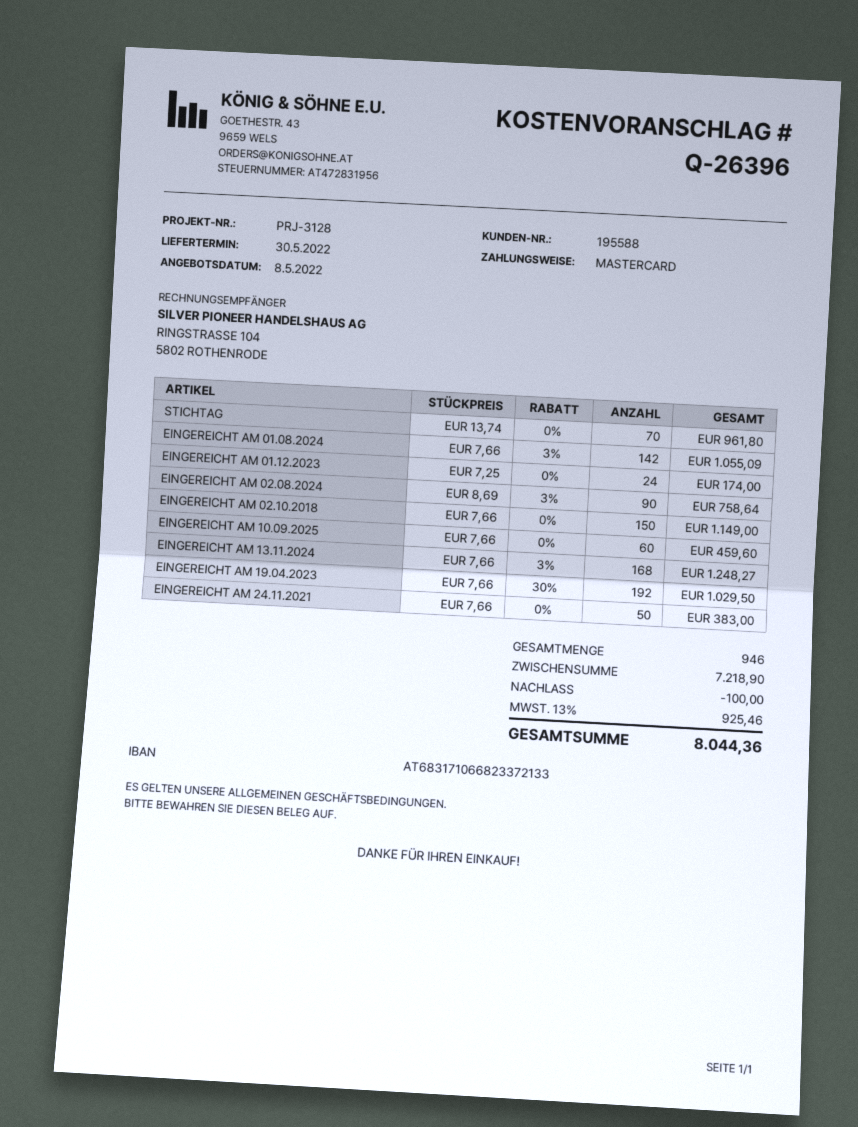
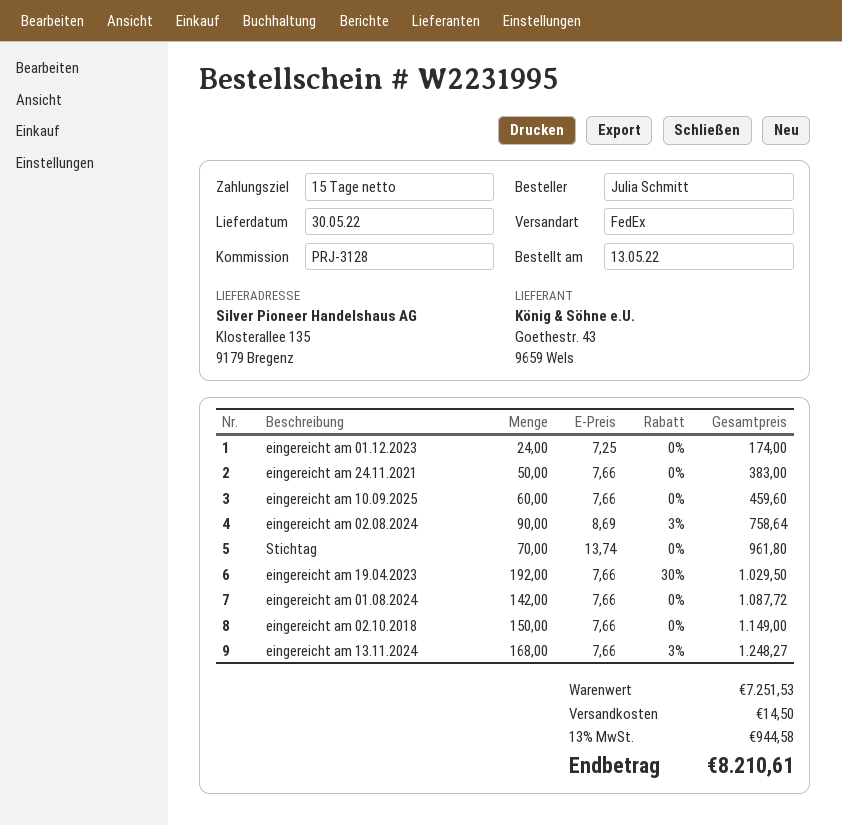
EINGEREICHT AM 01.08.2024: 142 x 7.66 - 3% = 1055.09 -> 142 x 7.66 = 1087.72
subtotal: 7218.90 -> 7251.53
discount: 100.00 -> none
shipping: none -> 14.50
tax: 13% = 925.46 -> 13% = 944.58
total: 8044.36 -> 8210.61

